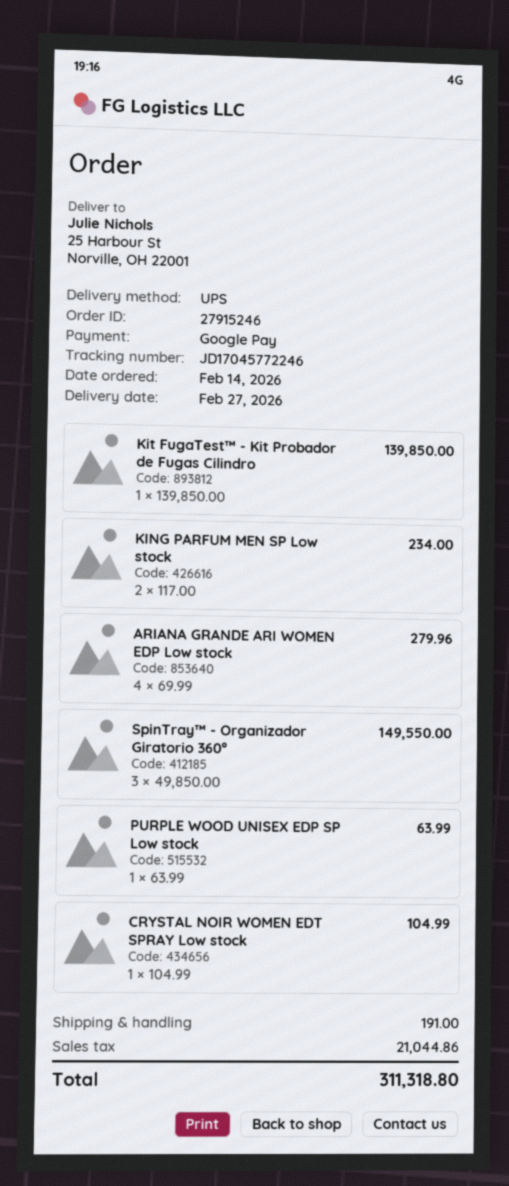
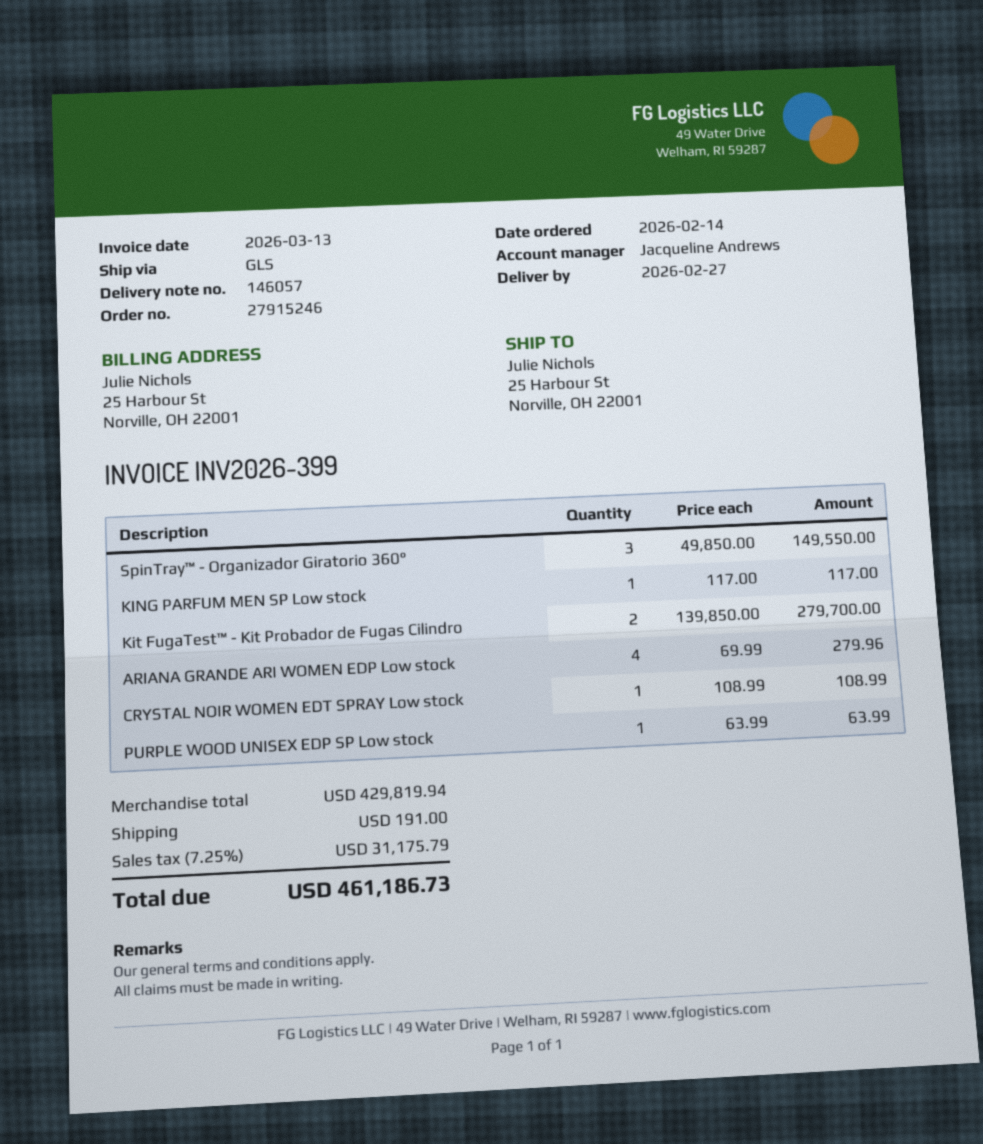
shipping method: UPS -> GLS
Kit FugaTest™ - Kit Probador de Fugas Cilindro: 1 x 139850.00 = 139850.00 -> 2 x 139850.00 = 279700.00
KING PARFUM MEN SP Low stock: 2 x 117.00 = 234.00 -> 1 x 117.00 = 117.00
CRYSTAL NOIR WOMEN EDT SPRAY Low stock: 1 x 104.99 = 104.99 -> 1 x 108.99 = 108.99
tax: 21044.86 -> 31175.79
total: 311318.80 -> 461186.73

